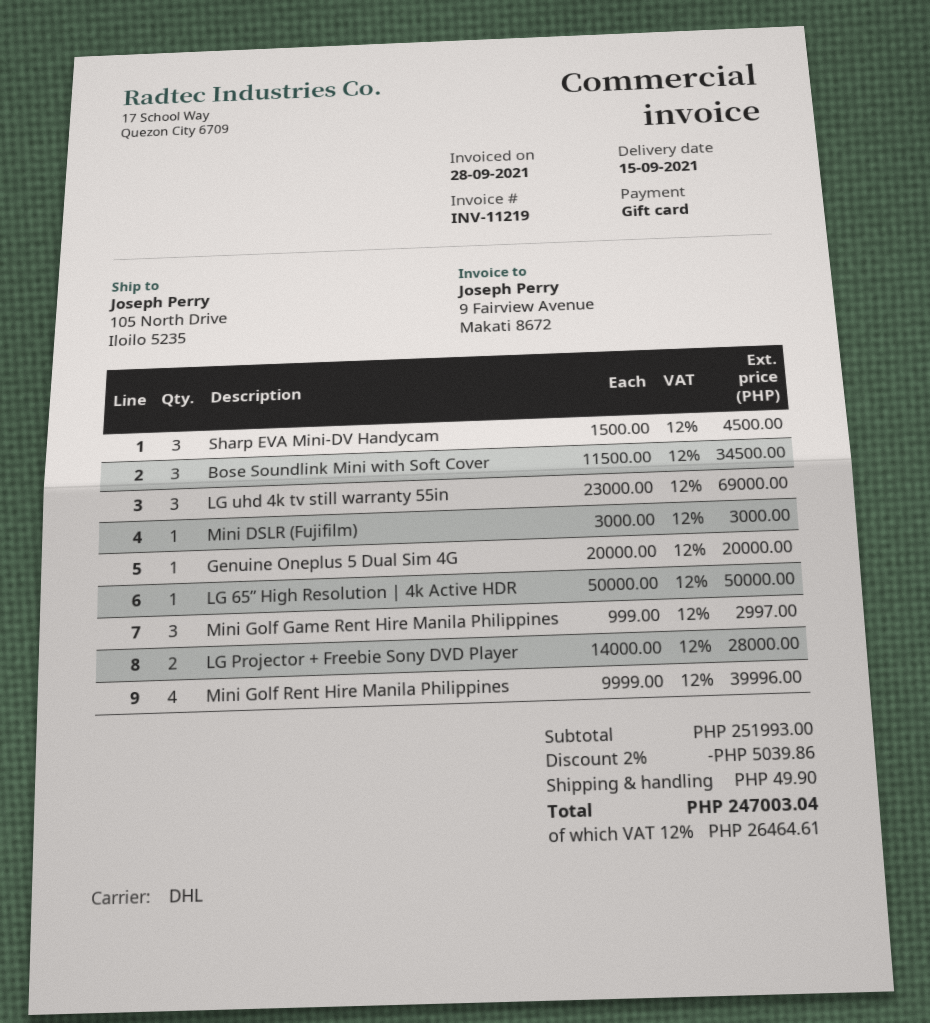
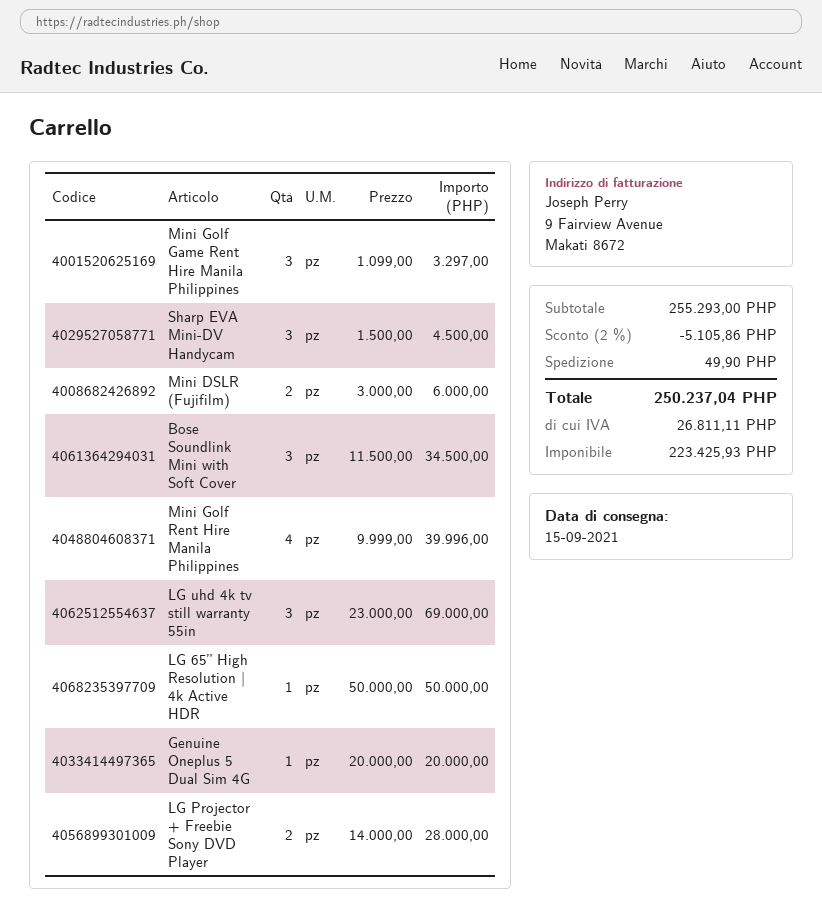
Mini DSLR (Fujifilm): 1 x 3000.00 = 3000.00 -> 2 x 3000.00 = 6000.00
Mini Golf Game Rent Hire Manila Philippines: 3 x 999.00 = 2997.00 -> 3 x 1099.00 = 3297.00
subtotal: 251993.00 -> 255293.00
discount: 2% = 5039.86 -> 2% = 5105.86
tax: 26464.61 -> 26811.11
total: 247003.04 -> 250237.04

